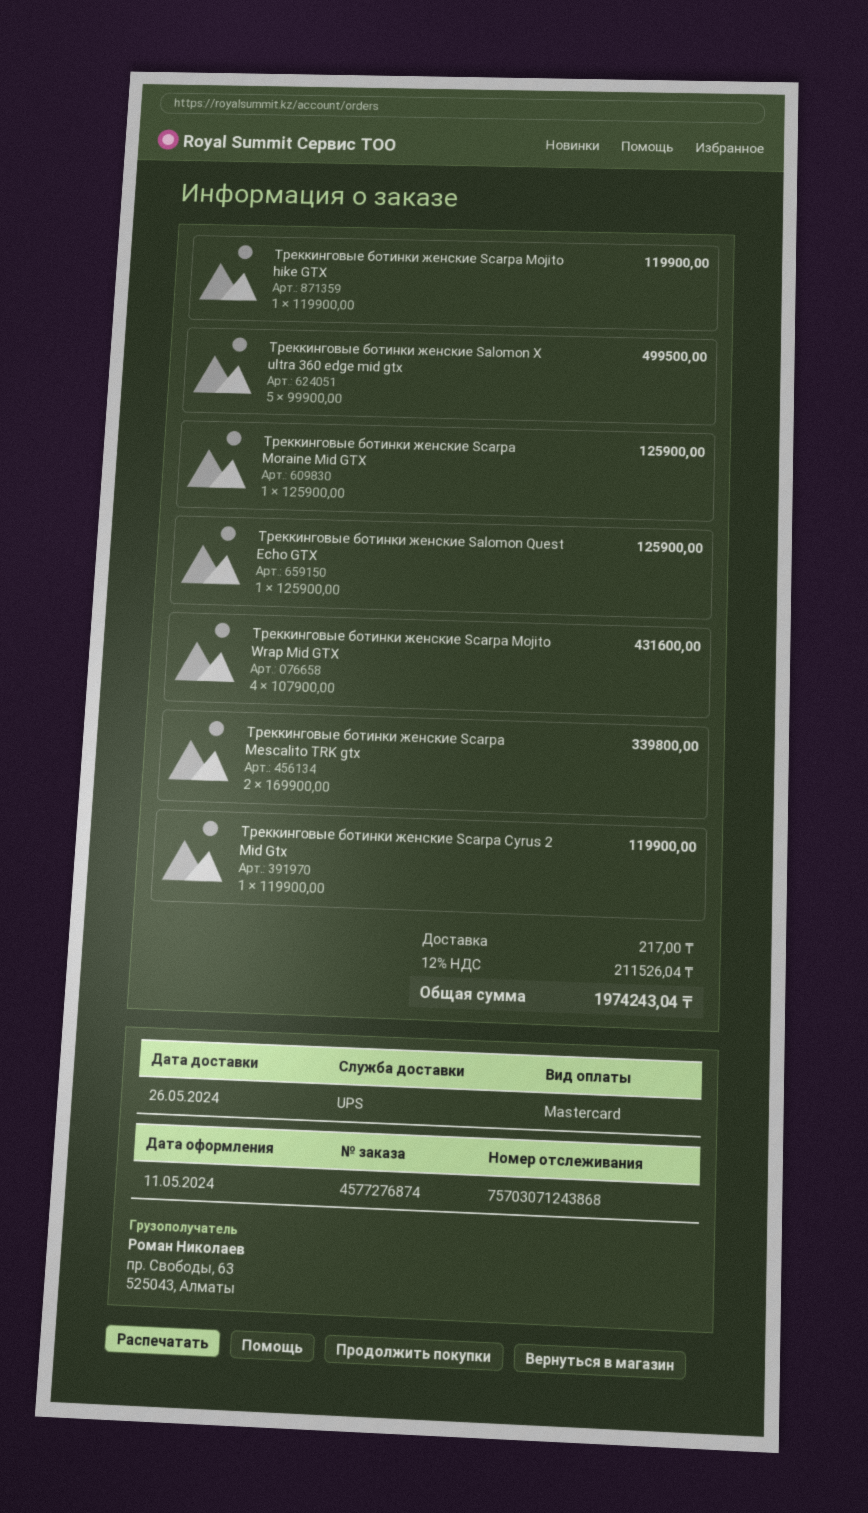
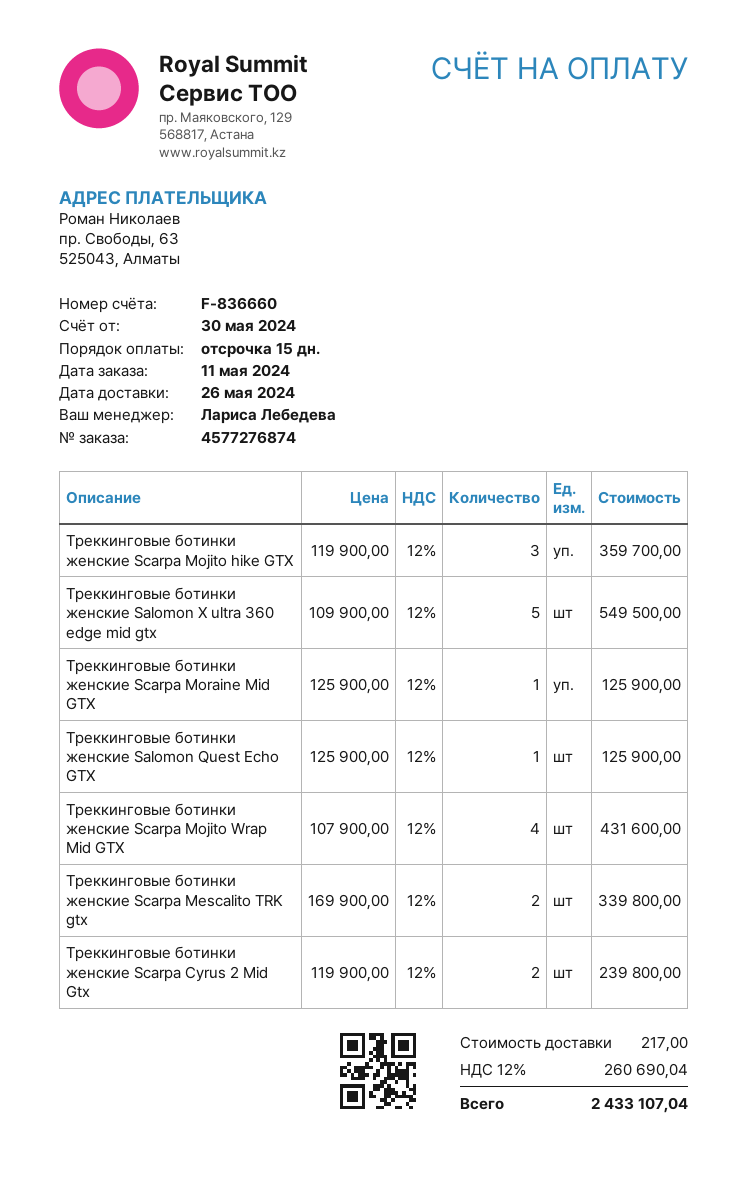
Треккинговые ботинки женские Scarpa Mojito hike GTX: 1 x 119900.00 = 119900.00 -> 3 x 119900.00 = 359700.00
Треккинговые ботинки женские Salomon X ultra 360 edge mid gtx: 5 x 99900.00 = 499500.00 -> 5 x 109900.00 = 549500.00
Треккинговые ботинки женские Scarpa Cyrus 2 Mid Gtx: 1 x 119900.00 = 119900.00 -> 2 x 119900.00 = 239800.00
tax: 12% = 211526.04 -> 12% = 260690.04
total: 1974243.04 -> 2433107.04

